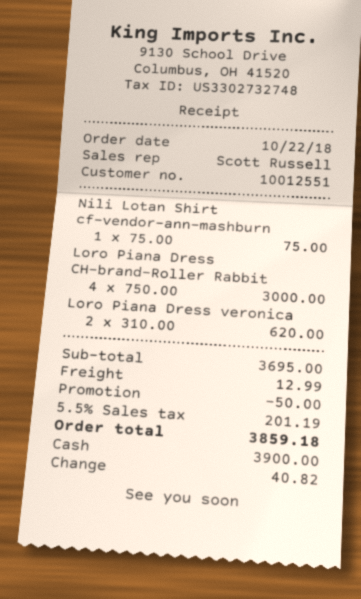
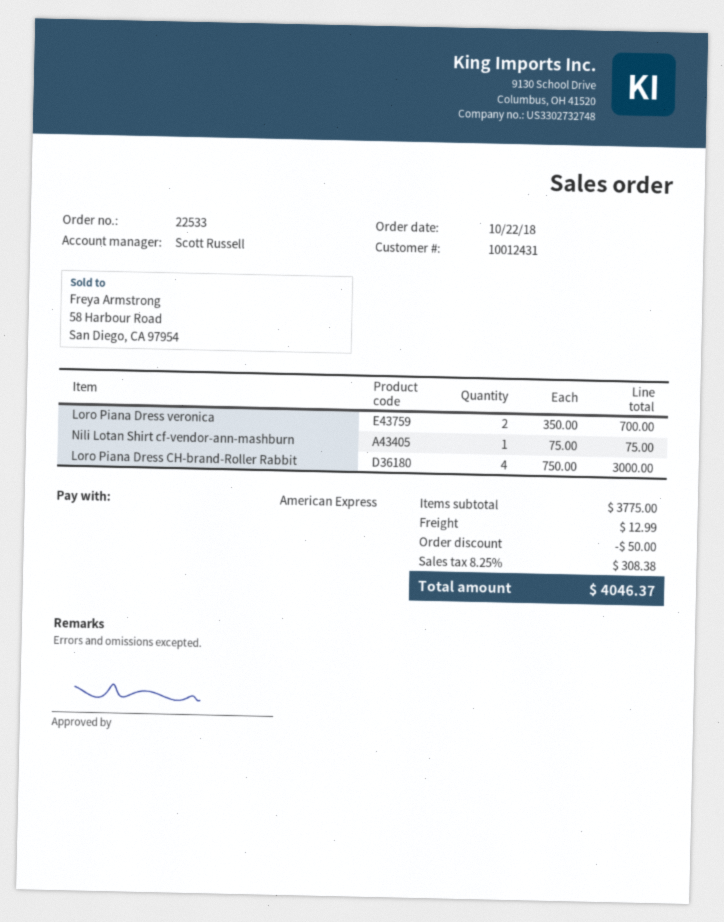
customer number: 10012551 -> 10012431
payment method: cash -> American Express
Loro Piana Dress veronica: 2 x 310.00 = 620.00 -> 2 x 350.00 = 700.00
subtotal: 3695.00 -> 3775.00
tax: 5.5% = 201.19 -> 8.25% = 308.38
total: 3859.18 -> 4046.37

